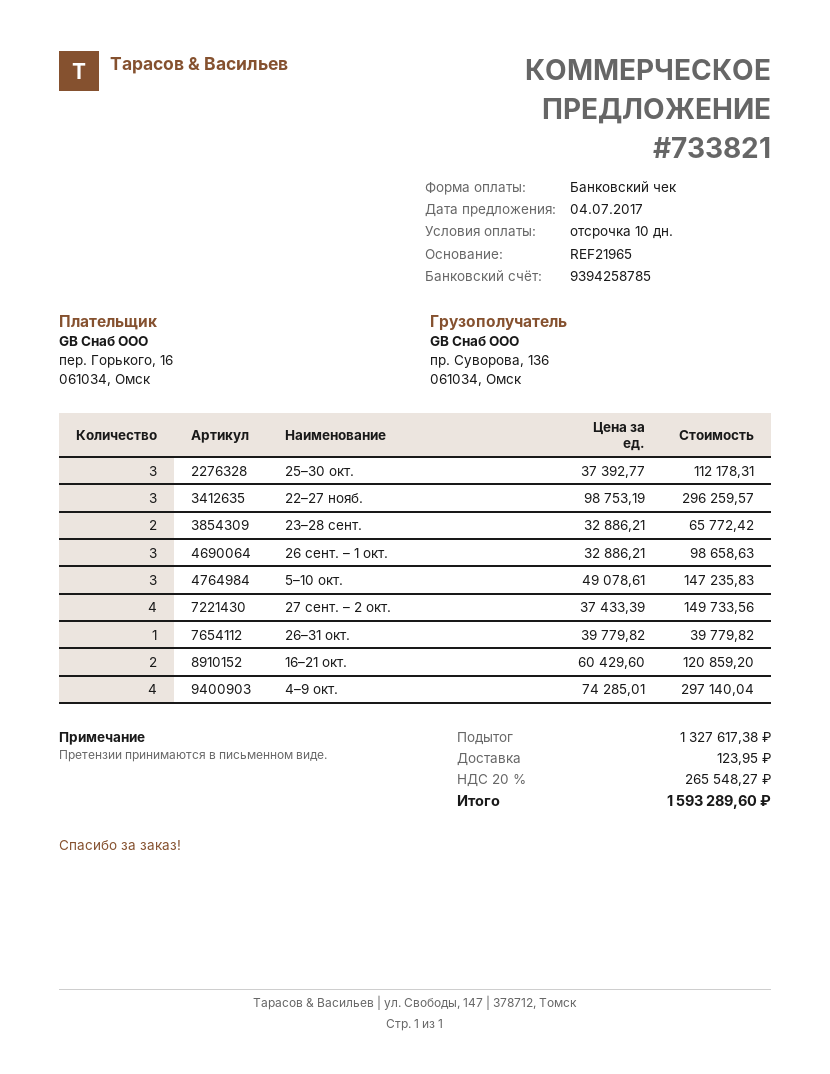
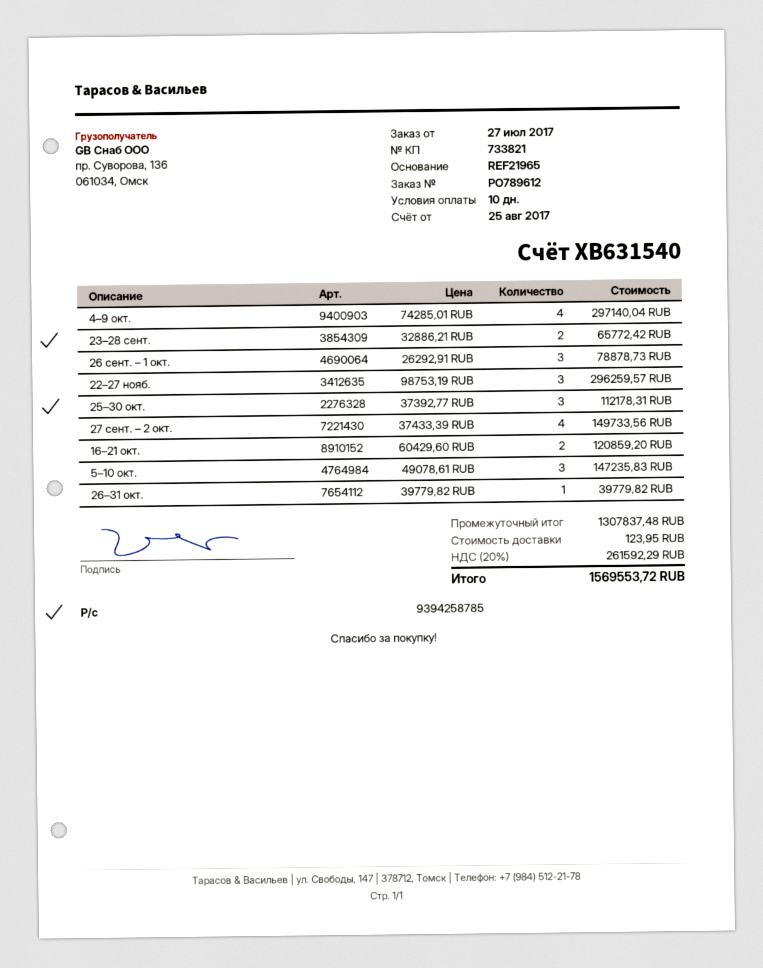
26 сент. – 1 окт.: 3 x 32886.21 = 98658.63 -> 3 x 26292.91 = 78878.73
subtotal: 1327617.38 -> 1307837.48
tax: 20% = 265548.27 -> 20% = 261592.29
total: 1593289.60 -> 1569553.72

